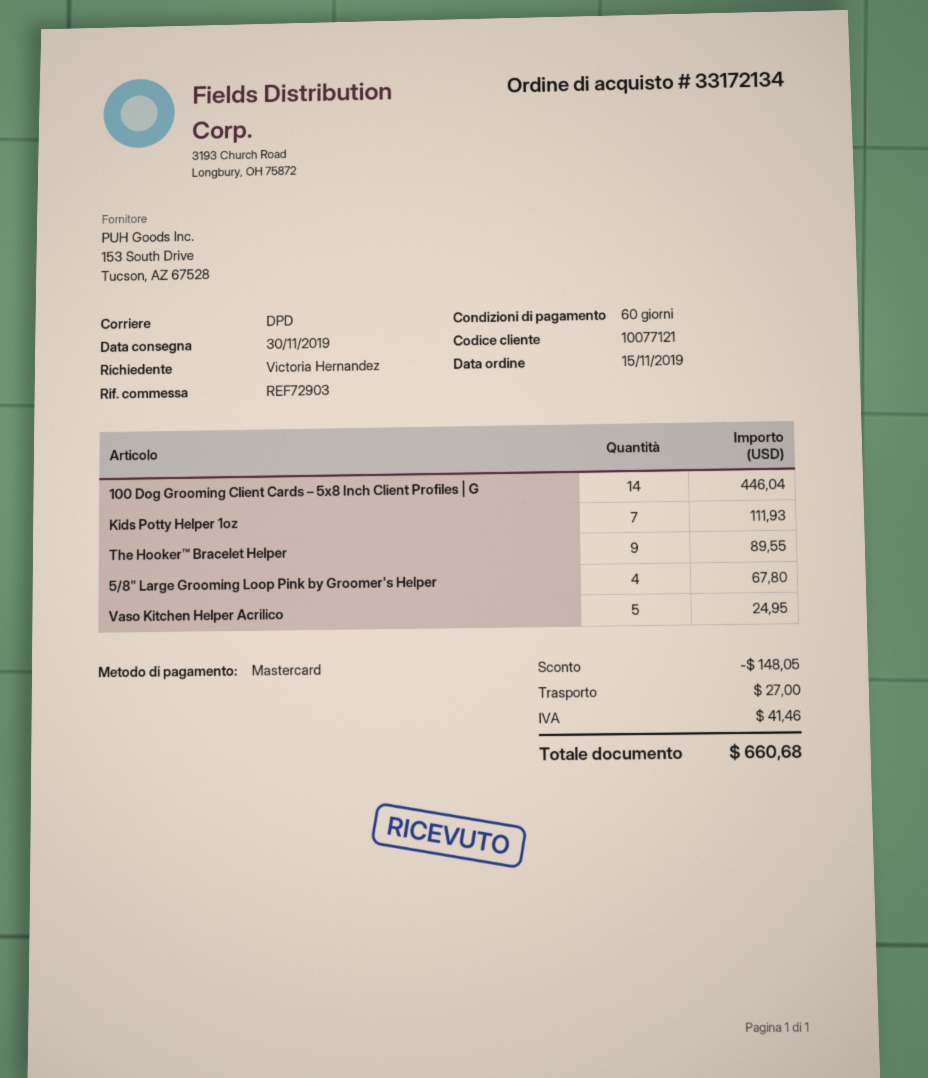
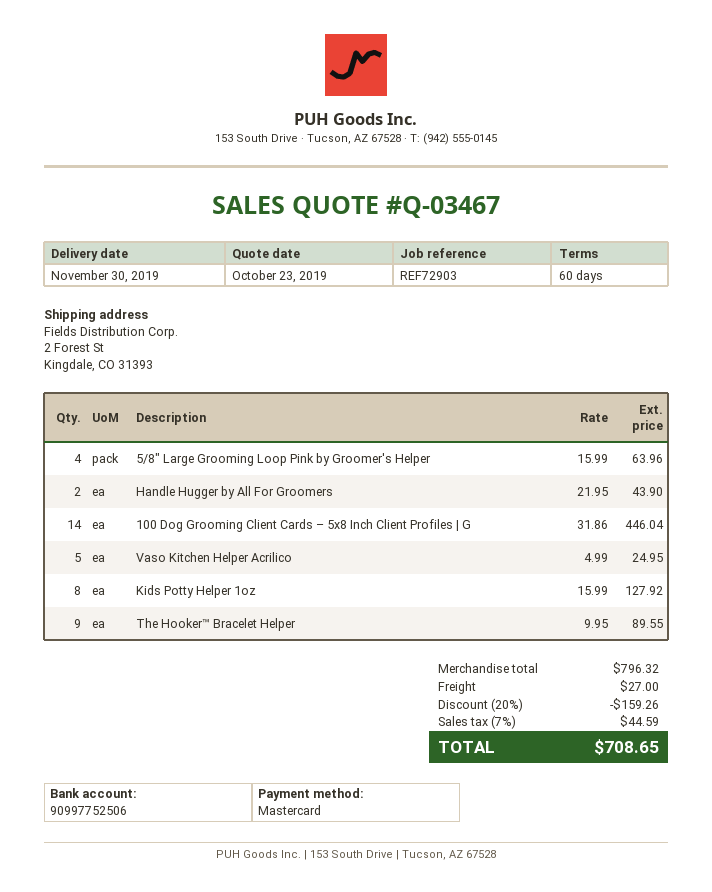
Kids Potty Helper 1oz: 7 for 111.93 -> 8 for 127.92
5/8" Large Grooming Loop Pink by Groomer's Helper: 4 for 67.80 -> 4 for 63.96
Handle Hugger by All For Groomers: none -> 2 for 43.90
discount: 148.05 -> 159.26
tax: 41.46 -> 44.59
total: 660.68 -> 708.65

